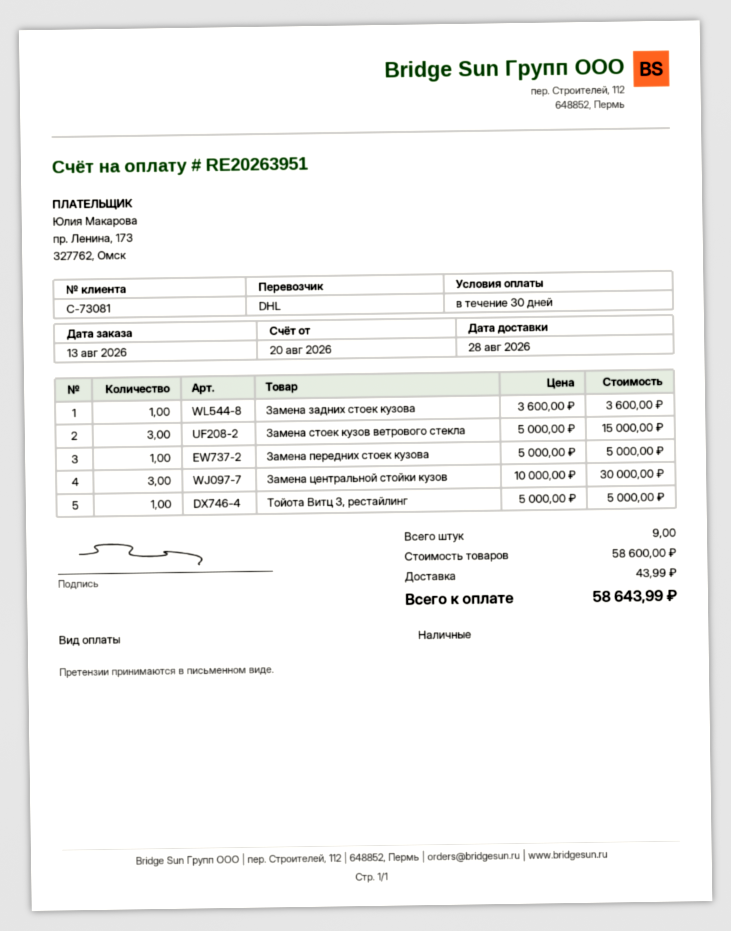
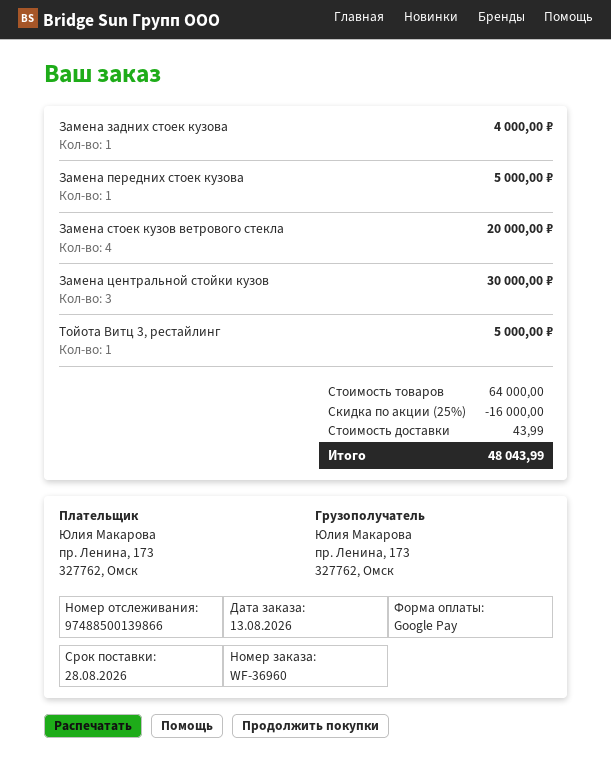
payment method: cash -> Google Pay
Замена задних стоек кузова: 1 for 3600.00 -> 1 for 4000.00
Замена стоек кузов ветрового стекла: 3 for 15000.00 -> 4 for 20000.00
subtotal: 58600.00 -> 64000.00
discount: none -> 25% = 16000.00
total: 58643.99 -> 48043.99

